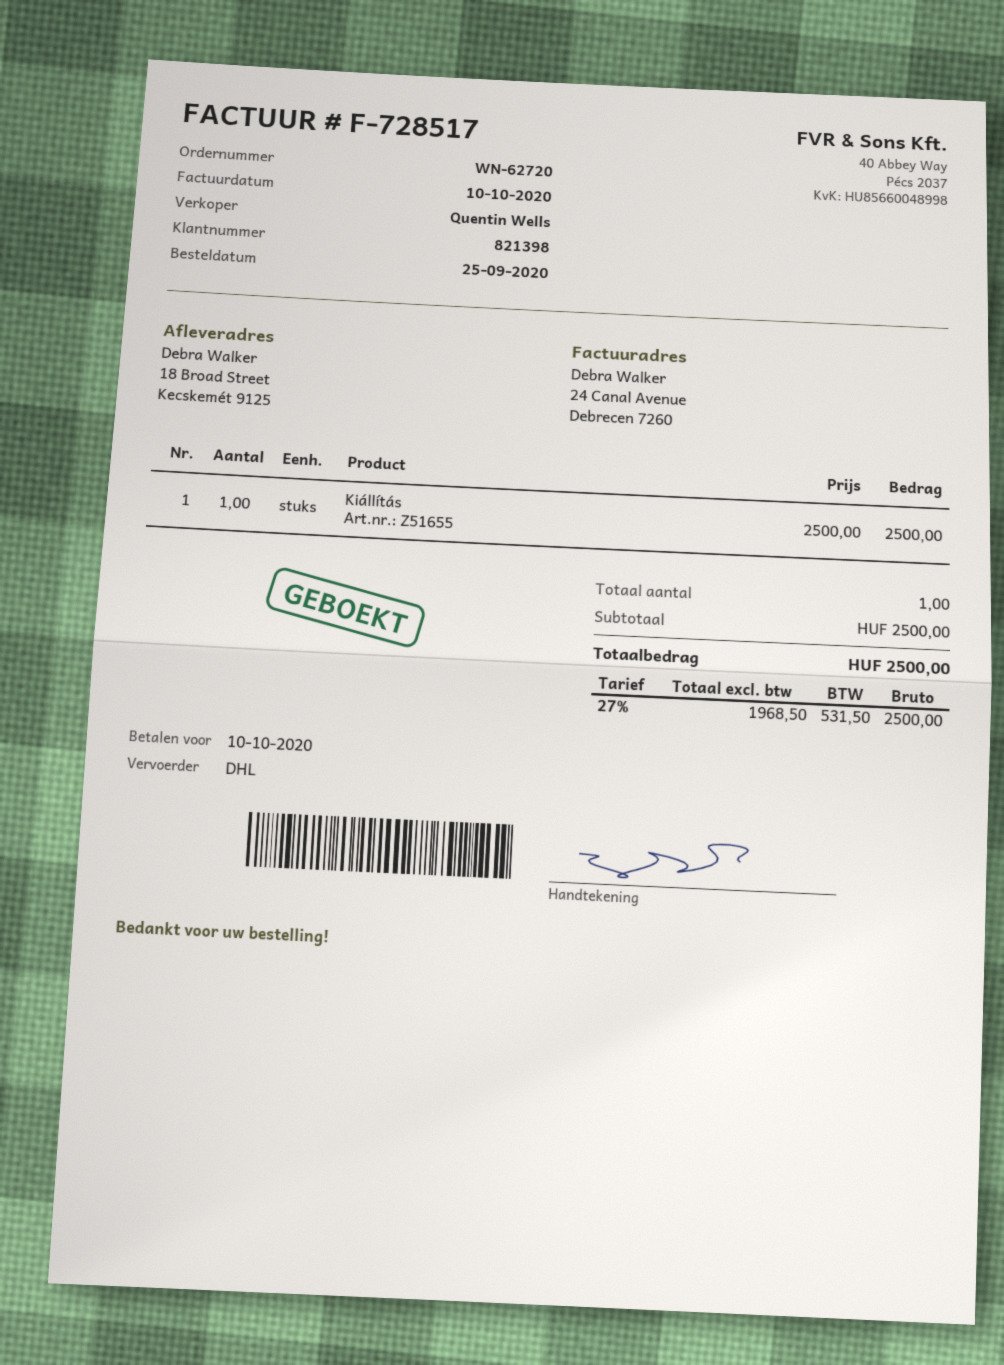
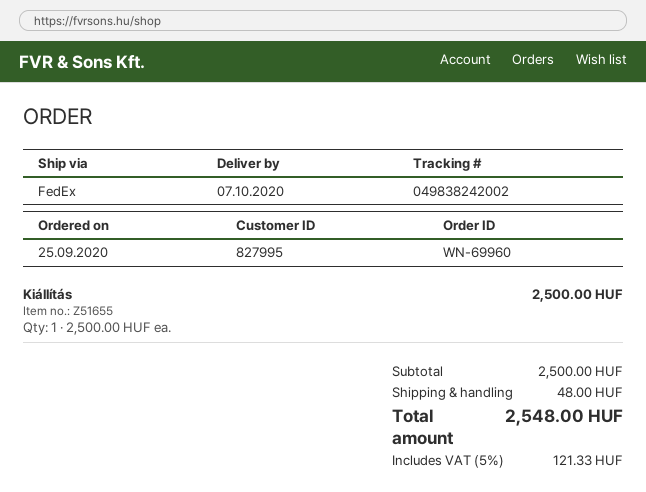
order number: WN-62720 -> WN-69960
customer number: 821398 -> 827995
shipping method: DHL -> FedEx
shipping: none -> 48.00
tax: 27% = 531.50 -> 5% = 121.33
total: 2500.00 -> 2548.00

